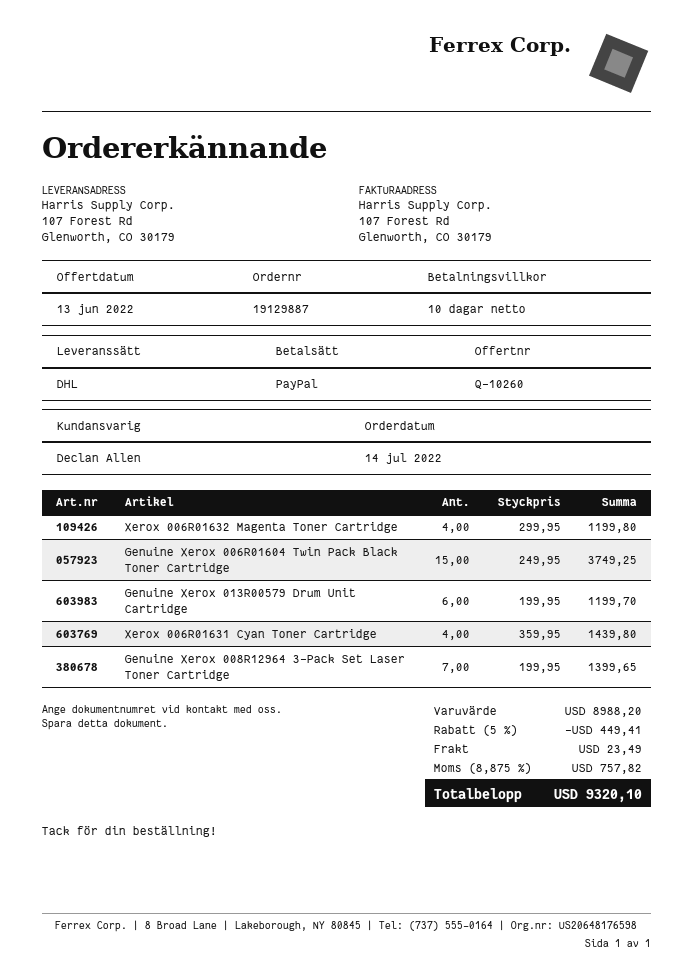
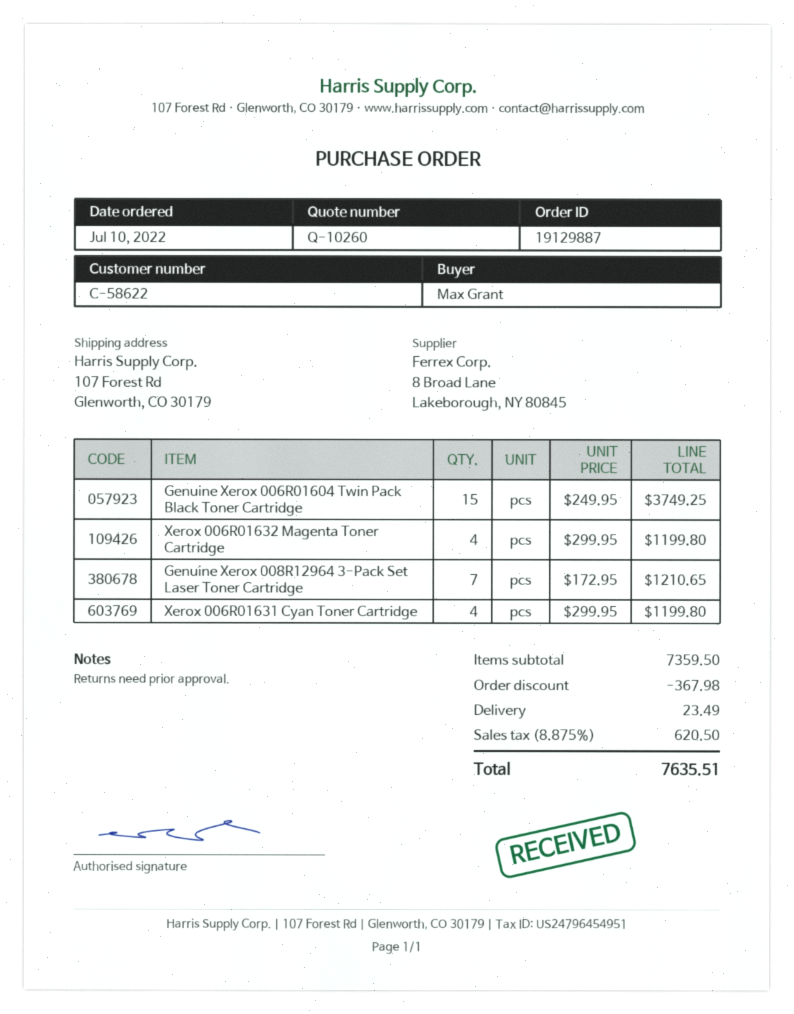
order date: 2022-07-14 -> 2022-07-10
Genuine Xerox 013R00579 Drum Unit Cartridge: 6 x 199.95 = 1199.70 -> none
Xerox 006R01631 Cyan Toner Cartridge: 4 x 359.95 = 1439.80 -> 4 x 299.95 = 1199.80
Genuine Xerox 008R12964 3-Pack Set Laser Toner Cartridge: 7 x 199.95 = 1399.65 -> 7 x 172.95 = 1210.65
subtotal: 8988.20 -> 7359.50
discount: 449.41 -> 367.98
tax: 8.875% = 757.82 -> 8.875% = 620.50
total: 9320.10 -> 7635.51

